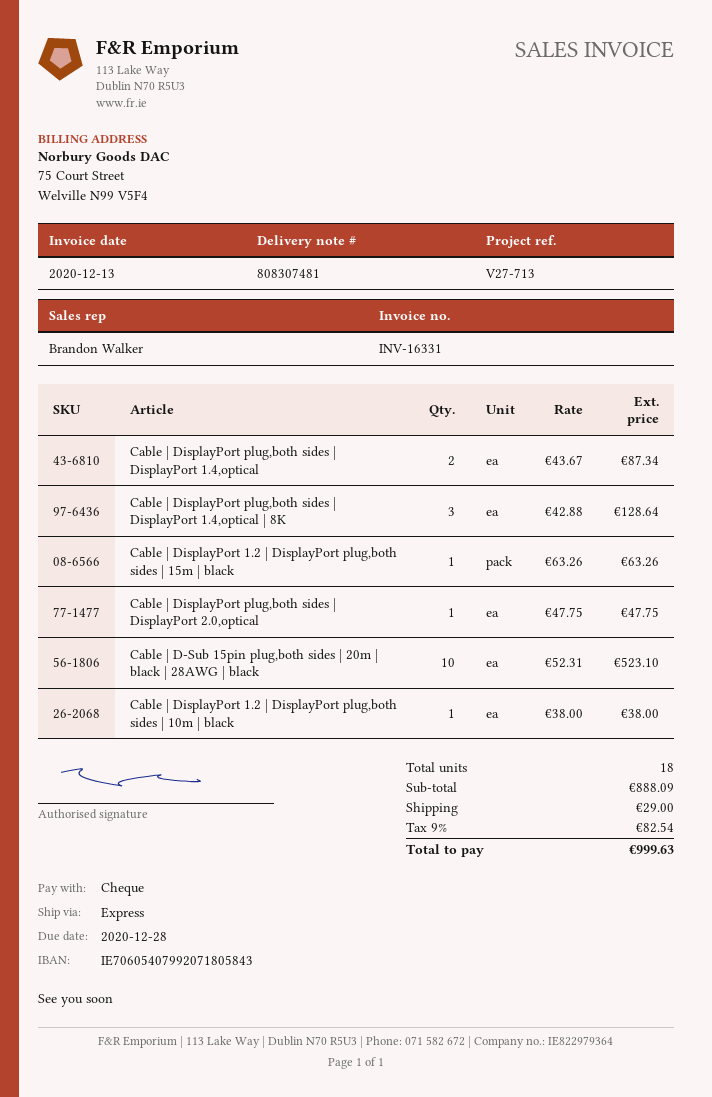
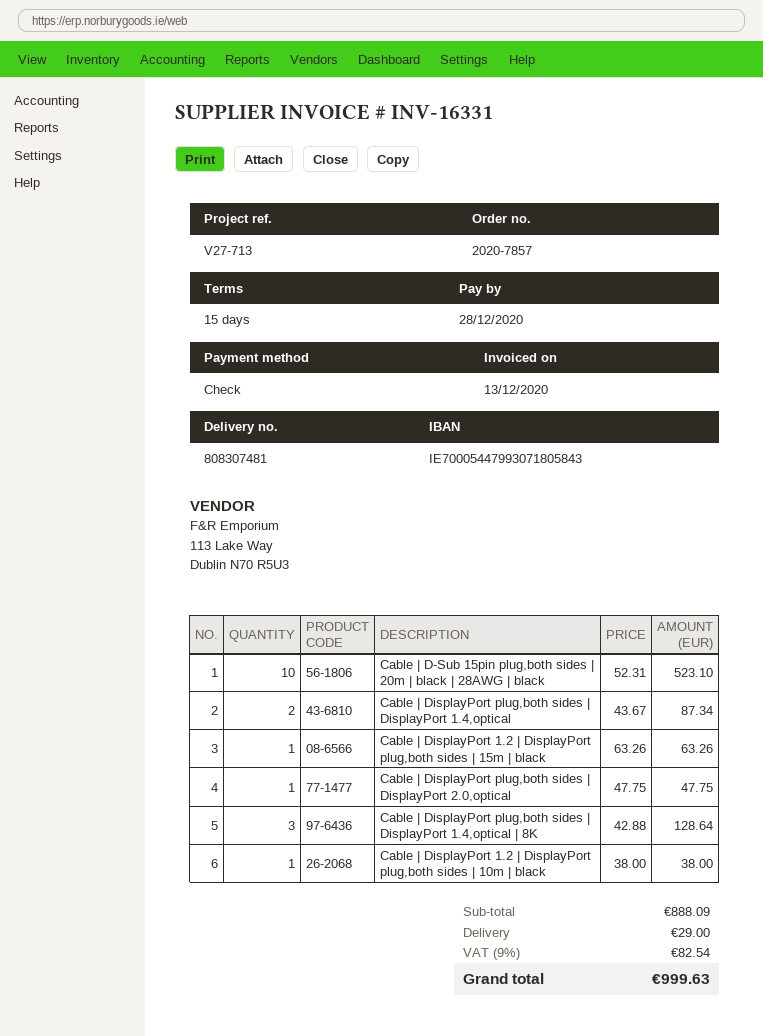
bank account: IE70605407992071805843 -> IE70005447993071805843

